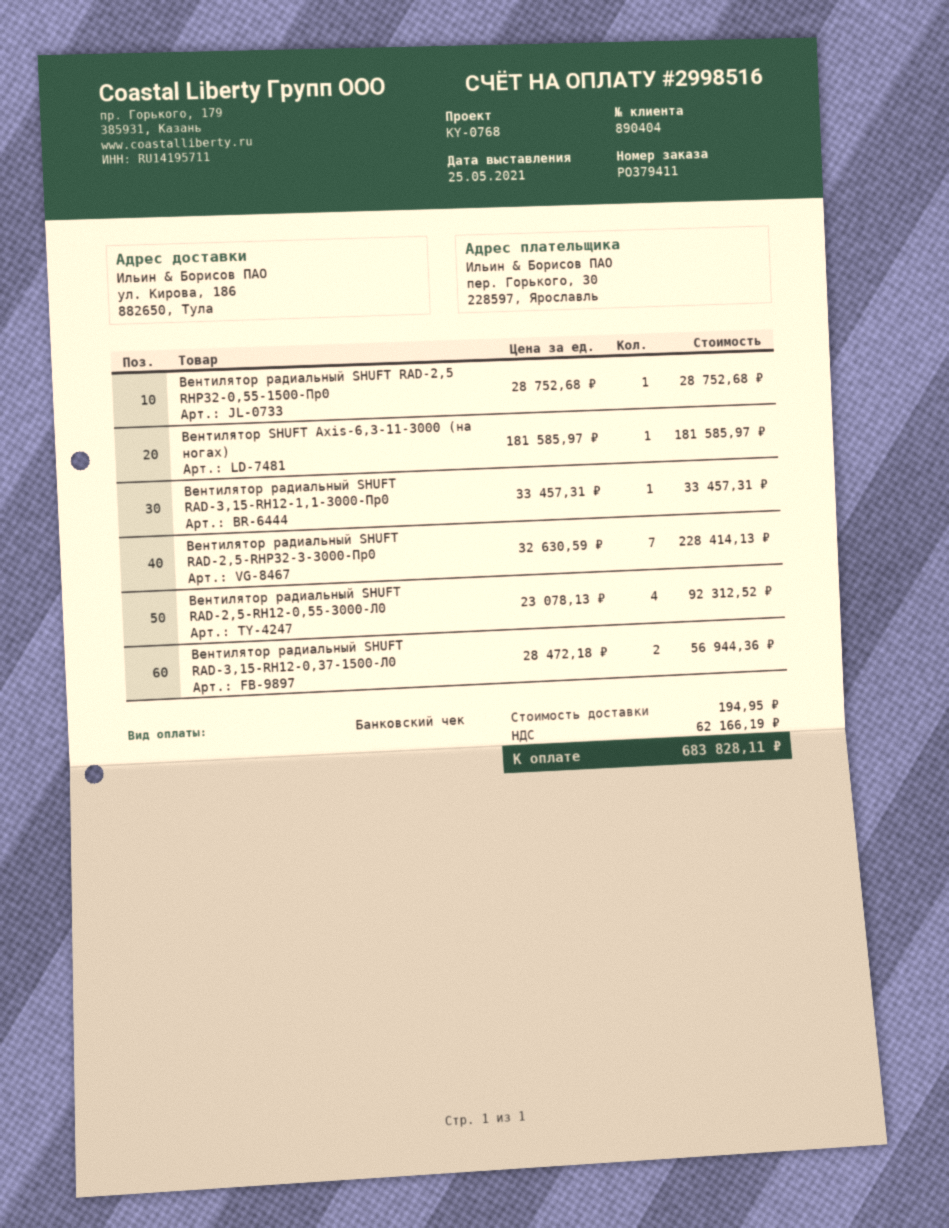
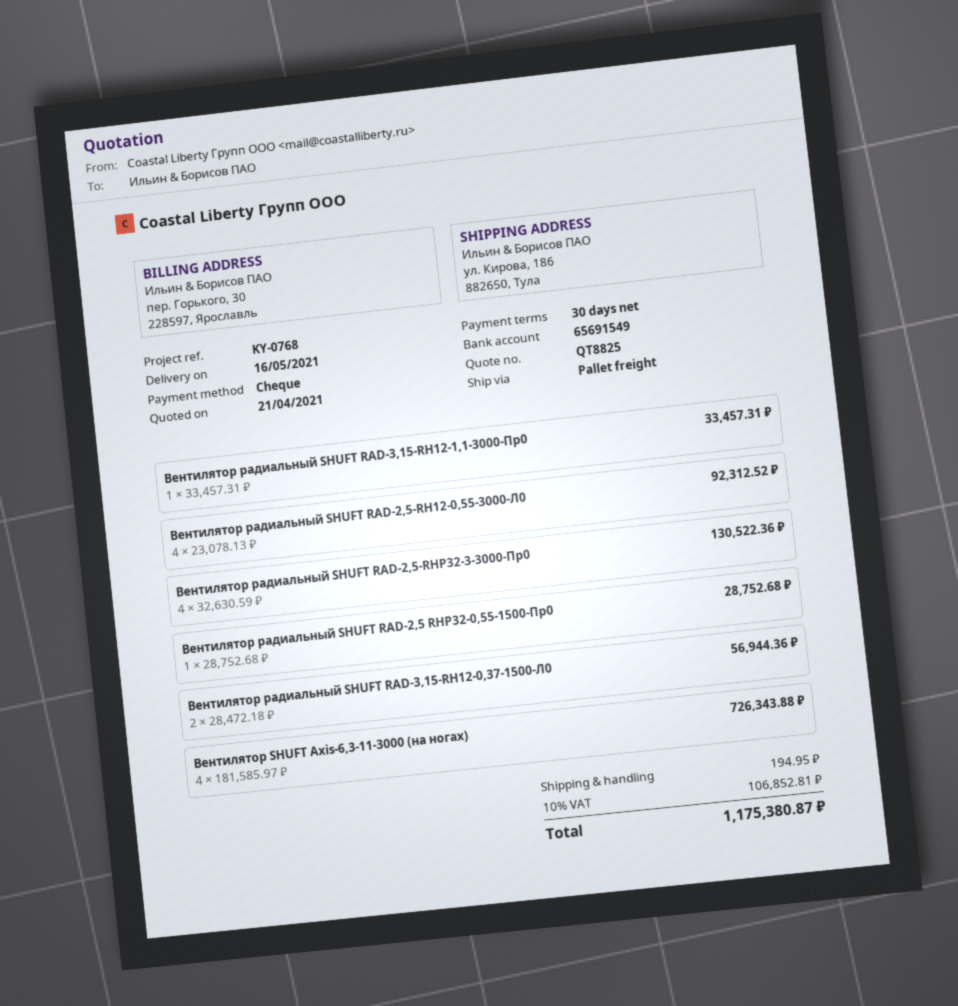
Вентилятор SHUFT Axis-6,3-11-3000 (на ногах): 1 x 181585.97 = 181585.97 -> 4 x 181585.97 = 726343.88
Вентилятор радиальный SHUFT RAD-2,5-RHP32-3-3000-Пр0: 7 x 32630.59 = 228414.13 -> 4 x 32630.59 = 130522.36
tax: 62166.19 -> 106852.81
total: 683828.11 -> 1175380.87

